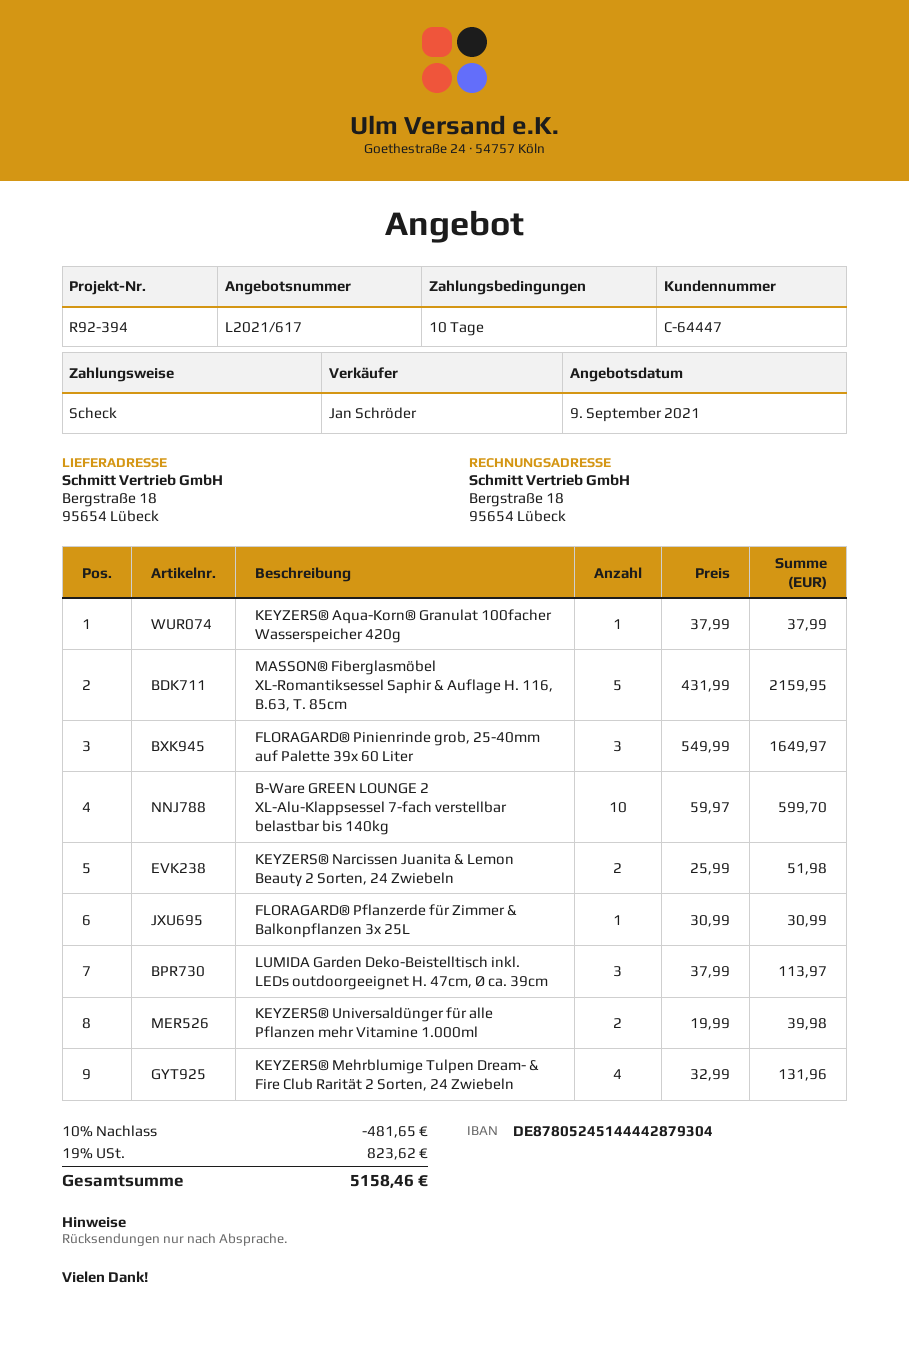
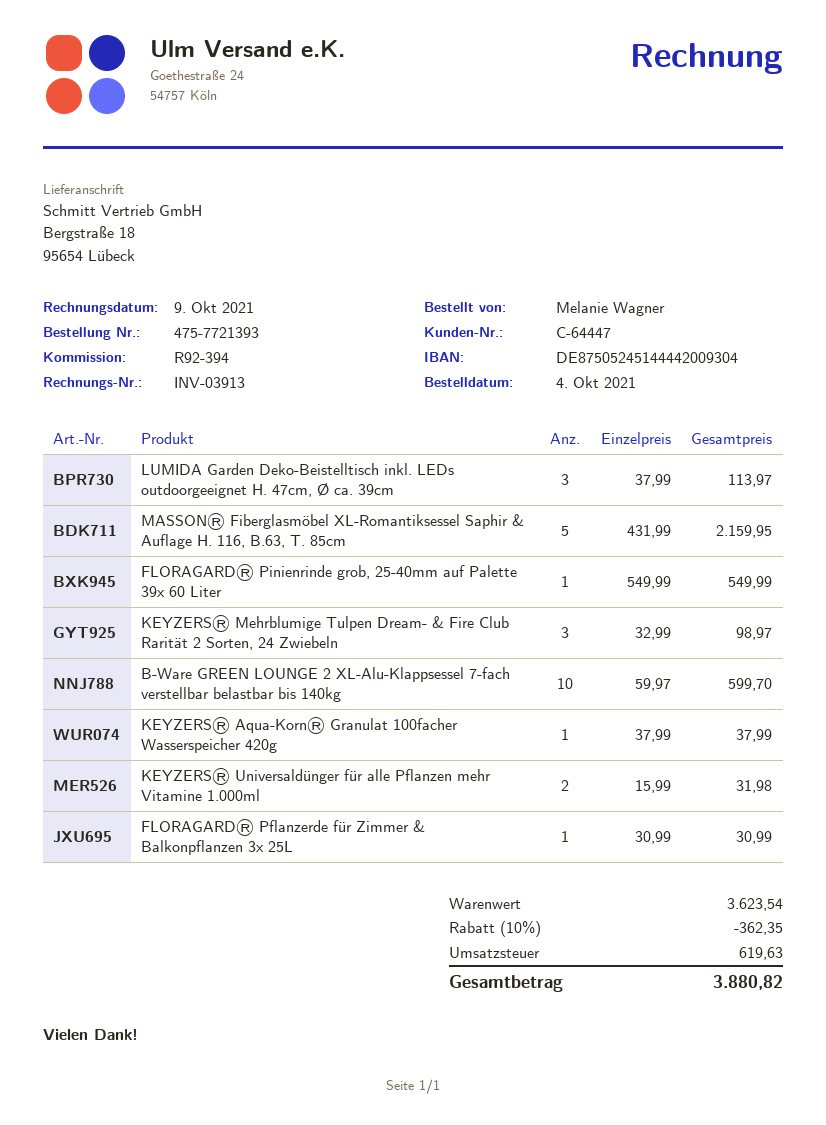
bank account: DE87805245144442879304 -> DE87505245144442009304
FLORAGARD® Pinienrinde grob, 25-40mm auf Palette 39x 60 Liter: 3 x 549.99 = 1649.97 -> 1 x 549.99 = 549.99
KEYZERS® Narcissen Juanita & Lemon Beauty 2 Sorten, 24 Zwiebeln: 2 x 25.99 = 51.98 -> none
KEYZERS® Universaldünger für alle Pflanzen mehr Vitamine 1.000ml: 2 x 19.99 = 39.98 -> 2 x 15.99 = 31.98
KEYZERS® Mehrblumige Tulpen Dream- & Fire Club Rarität 2 Sorten, 24 Zwiebeln: 4 x 32.99 = 131.96 -> 3 x 32.99 = 98.97
discount: 10% = 481.65 -> 10% = 362.35
tax: 823.62 -> 619.63
total: 5158.46 -> 3880.82

